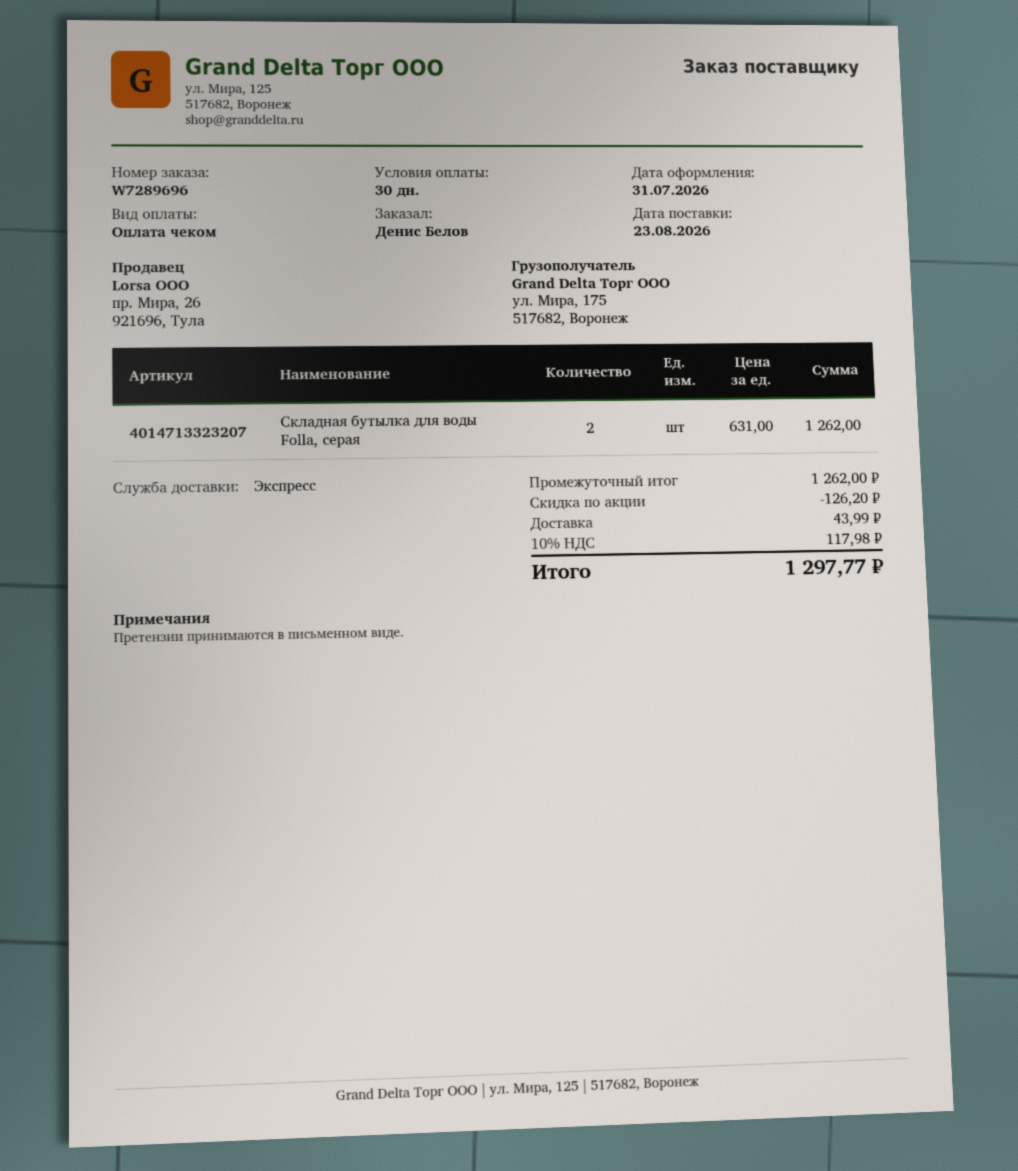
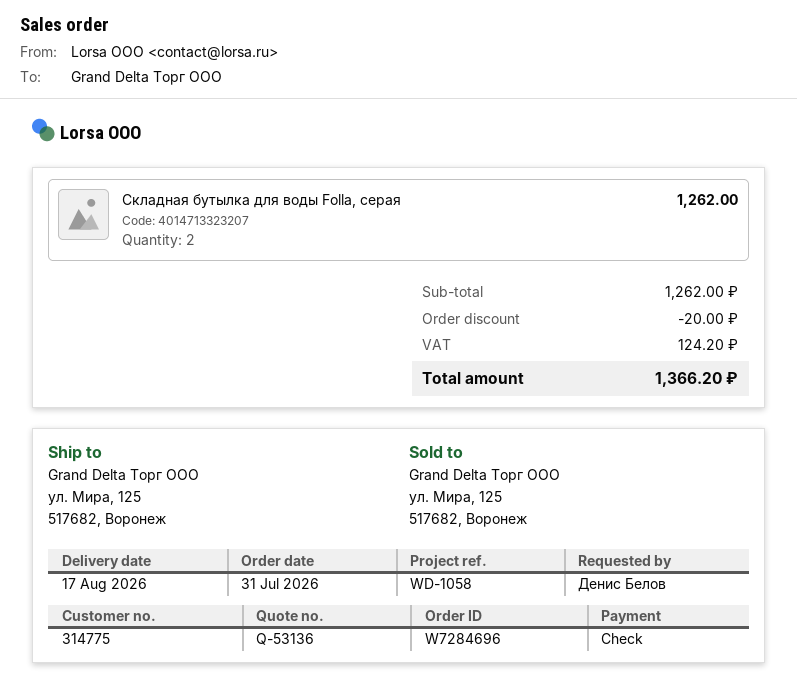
order number: W7289696 -> W7284696
delivery date: 2026-08-23 -> 2026-08-17
ship to: ул. Мира, 175, 517682, Воронеж -> ул. Мира, 125, 517682, Воронеж
discount: 126.20 -> 20.00
shipping: 43.99 -> none
tax: 117.98 -> 124.20
total: 1297.77 -> 1366.20

